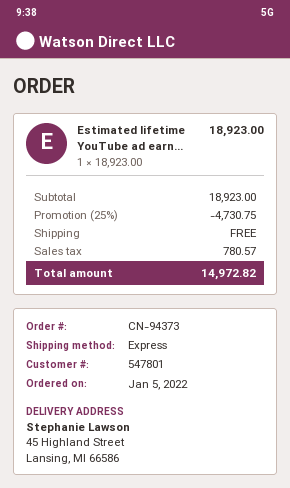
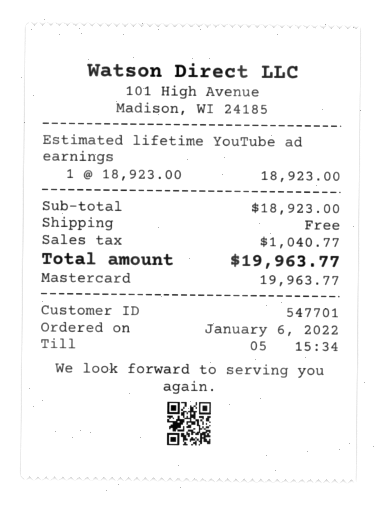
order date: 2022-01-05 -> 2022-01-06
customer number: 547801 -> 547701
discount: 25% = 4730.75 -> none
tax: 780.57 -> 1040.77
total: 14972.82 -> 19963.77

